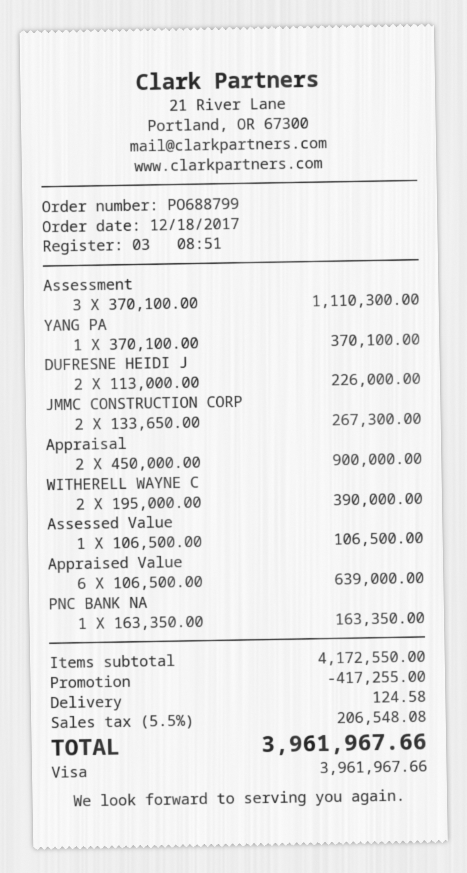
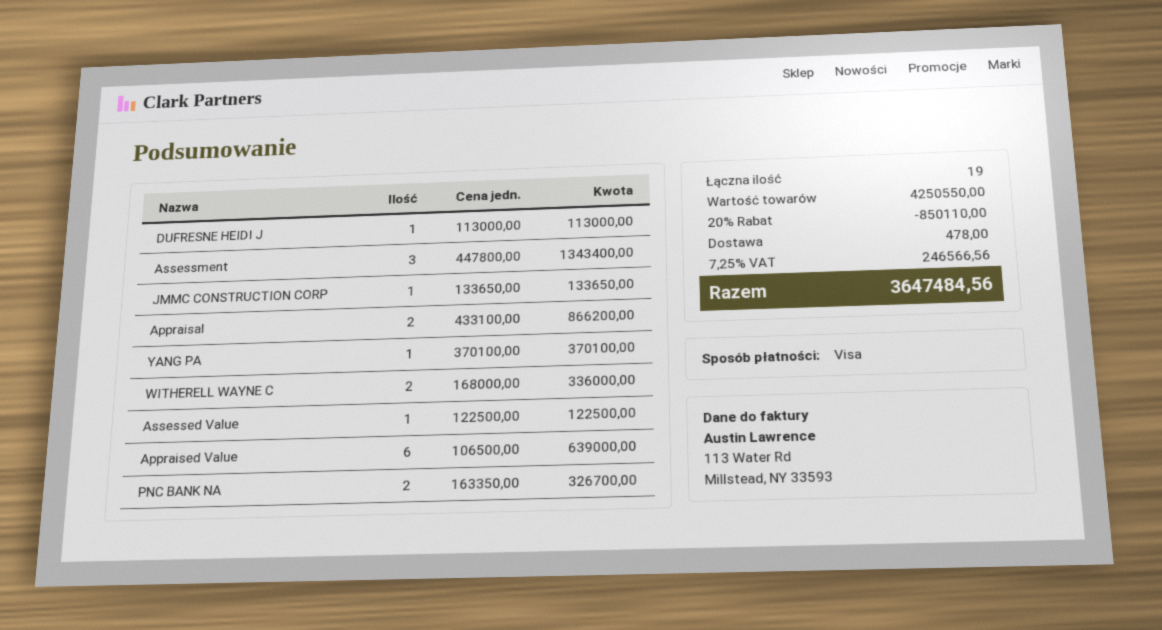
Assessment: 3 x 370100.00 = 1110300.00 -> 3 x 447800.00 = 1343400.00
DUFRESNE HEIDI J: 2 x 113000.00 = 226000.00 -> 1 x 113000.00 = 113000.00
JMMC CONSTRUCTION CORP: 2 x 133650.00 = 267300.00 -> 1 x 133650.00 = 133650.00
Appraisal: 2 x 450000.00 = 900000.00 -> 2 x 433100.00 = 866200.00
WITHERELL WAYNE C: 2 x 195000.00 = 390000.00 -> 2 x 168000.00 = 336000.00
Assessed Value: 1 x 106500.00 = 106500.00 -> 1 x 122500.00 = 122500.00
PNC BANK NA: 1 x 163350.00 = 163350.00 -> 2 x 163350.00 = 326700.00
subtotal: 4172550.00 -> 4250550.00
discount: 417255.00 -> 850110.00
shipping: 124.58 -> 478.00
tax: 5.5% = 206548.08 -> 7.25% = 246566.56
total: 3961967.66 -> 3647484.56

